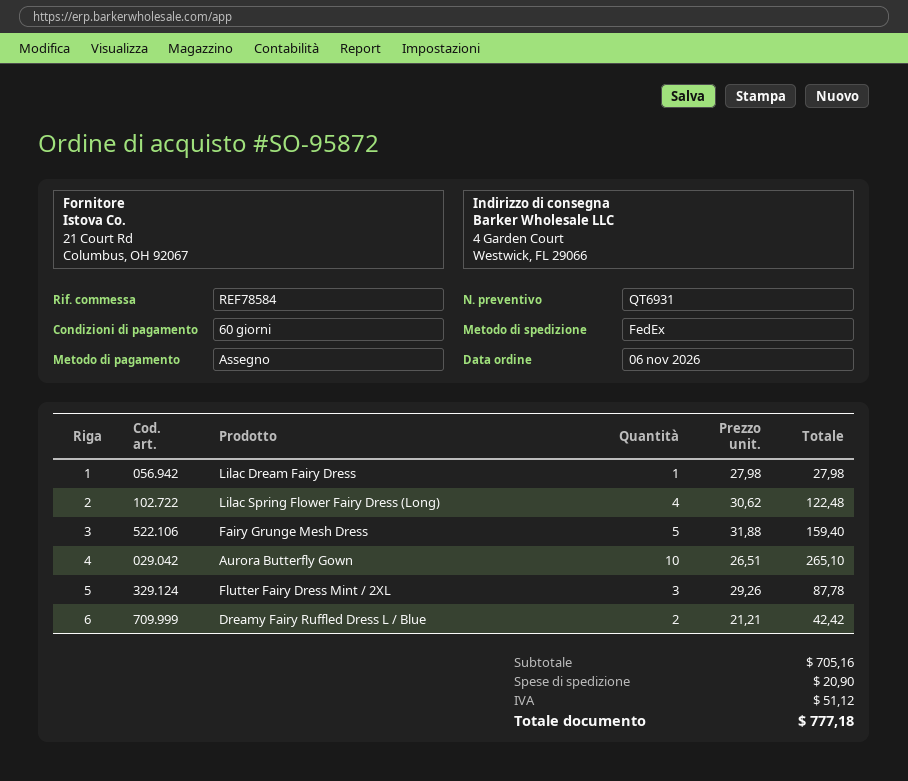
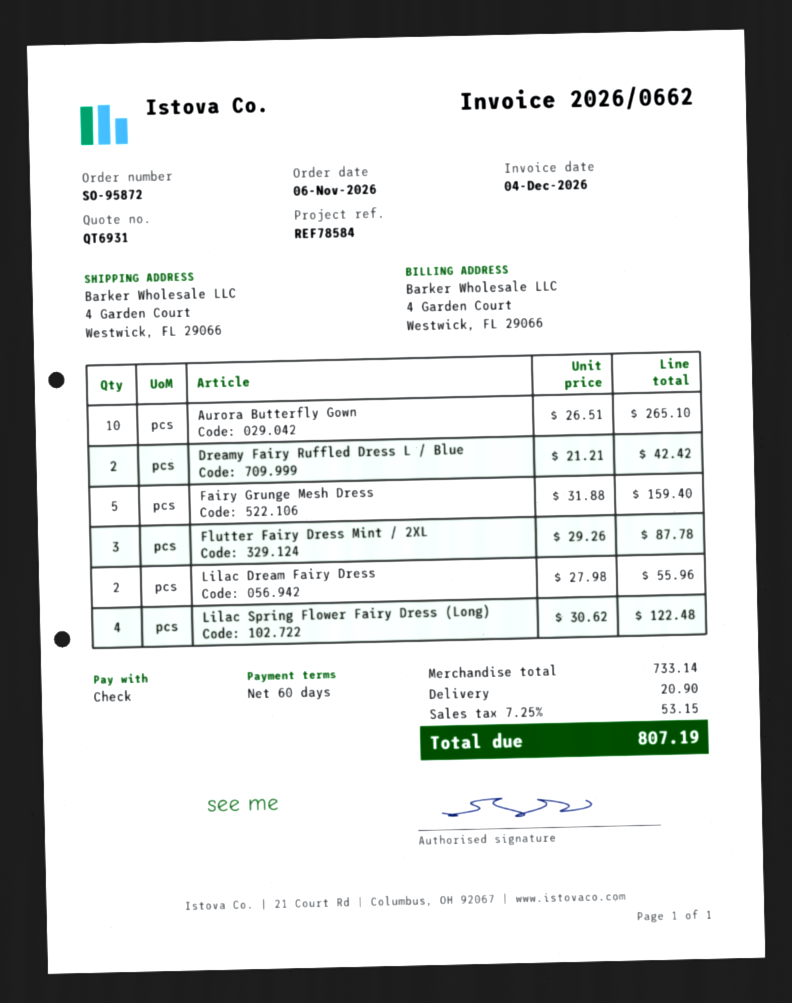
Lilac Dream Fairy Dress: 1 x 27.98 = 27.98 -> 2 x 27.98 = 55.96
subtotal: 705.16 -> 733.14
tax: 51.12 -> 53.15
total: 777.18 -> 807.19

